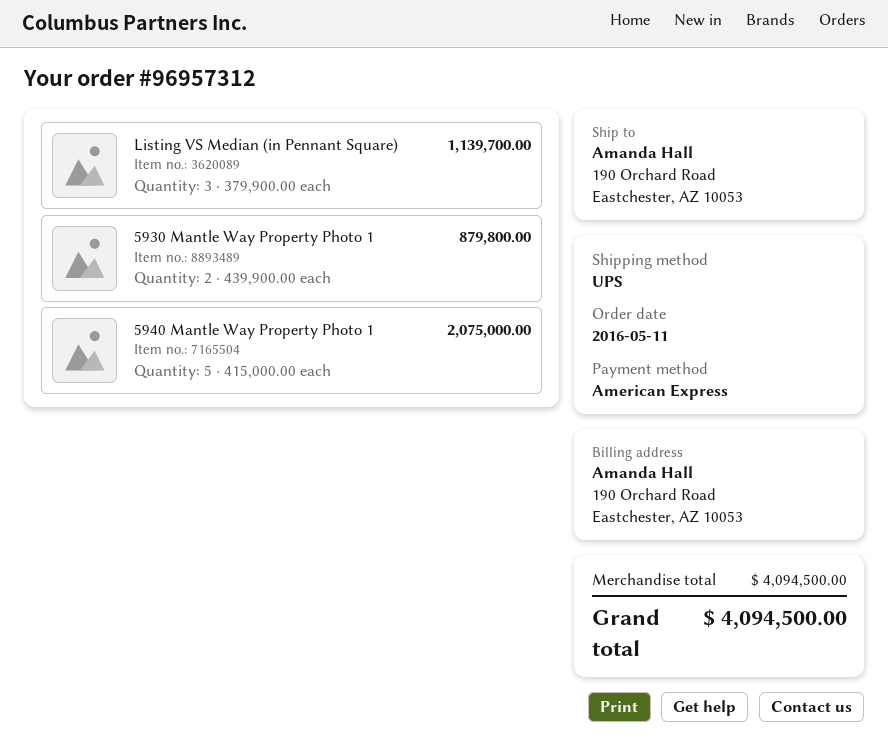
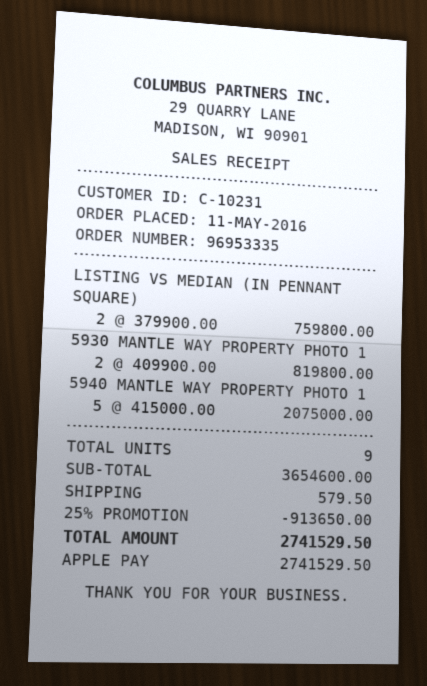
order number: 96957312 -> 96953335
payment method: American Express -> Apple Pay
Listing VS Median (in Pennant Square): 3 x 379900.00 = 1139700.00 -> 2 x 379900.00 = 759800.00
5930 Mantle Way Property Photo 1: 2 x 439900.00 = 879800.00 -> 2 x 409900.00 = 819800.00
subtotal: 4094500.00 -> 3654600.00
discount: none -> 25% = 913650.00
shipping: none -> 579.50
total: 4094500.00 -> 2741529.50

